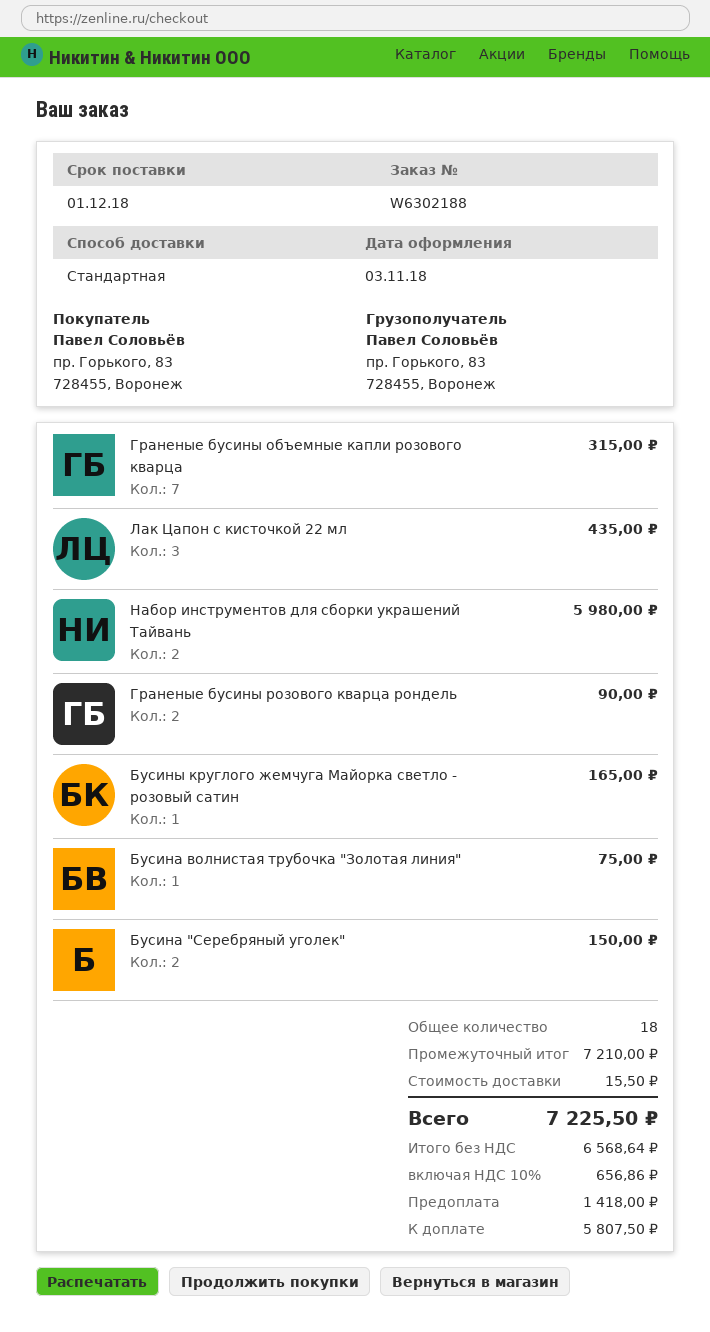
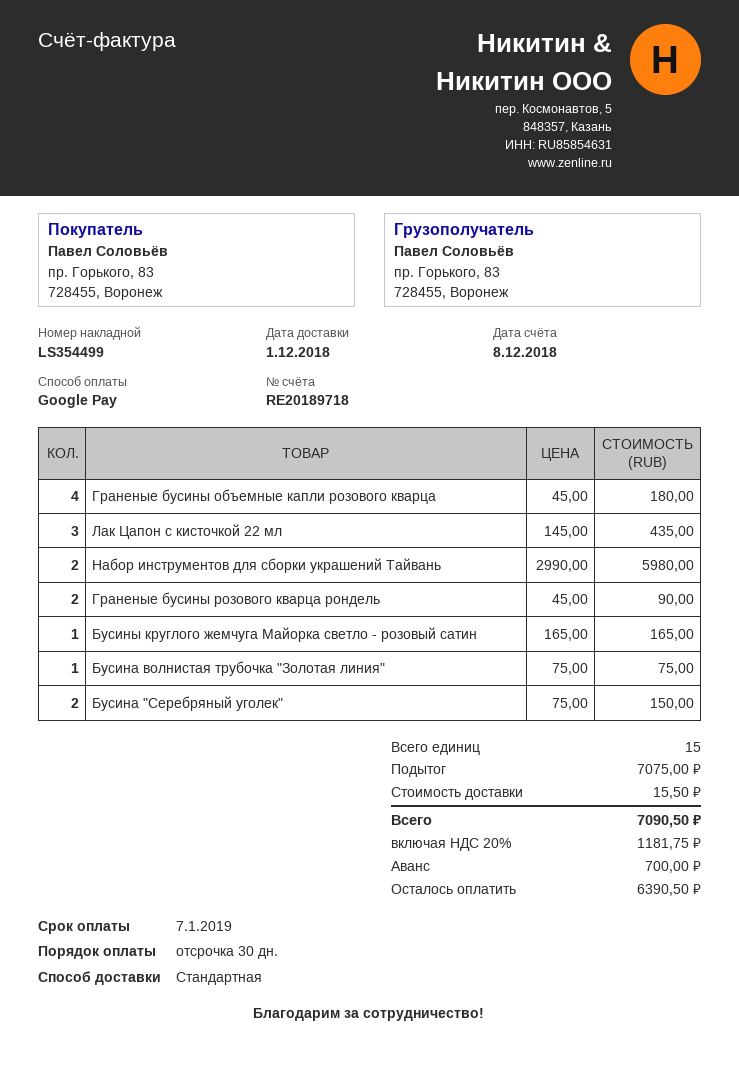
Граненые бусины объемные капли розового кварца: 7 for 315.00 -> 4 for 180.00
total quantity: 18 -> 15
subtotal: 7210.00 -> 7075.00
tax: 10% = 656.86 -> 20% = 1181.75
total: 7225.50 -> 7090.50
deposit: 1418.00 -> 700.00
balance: 5807.50 -> 6390.50

